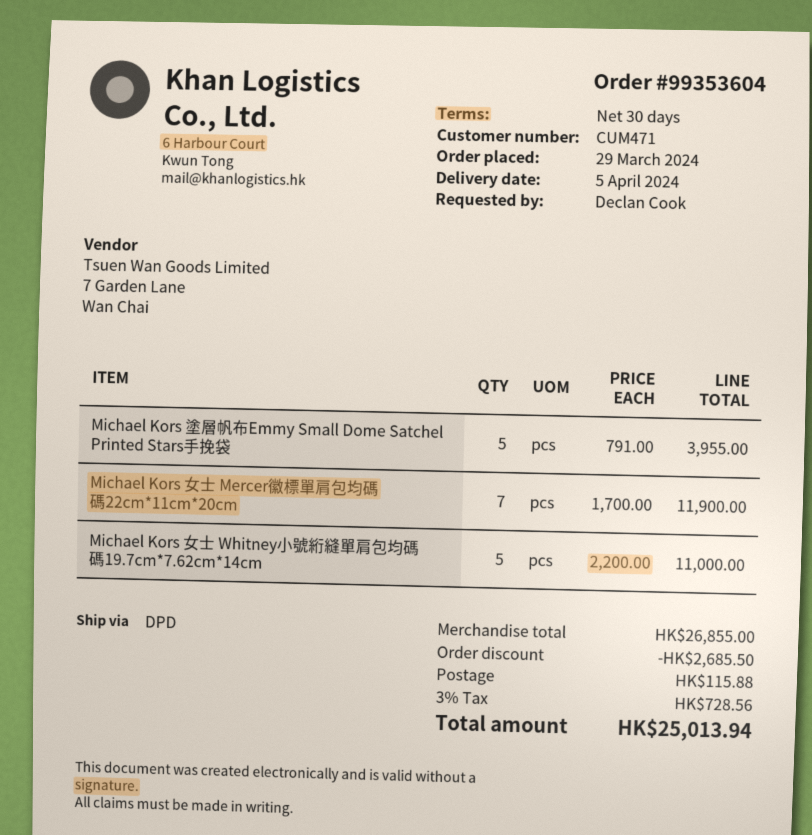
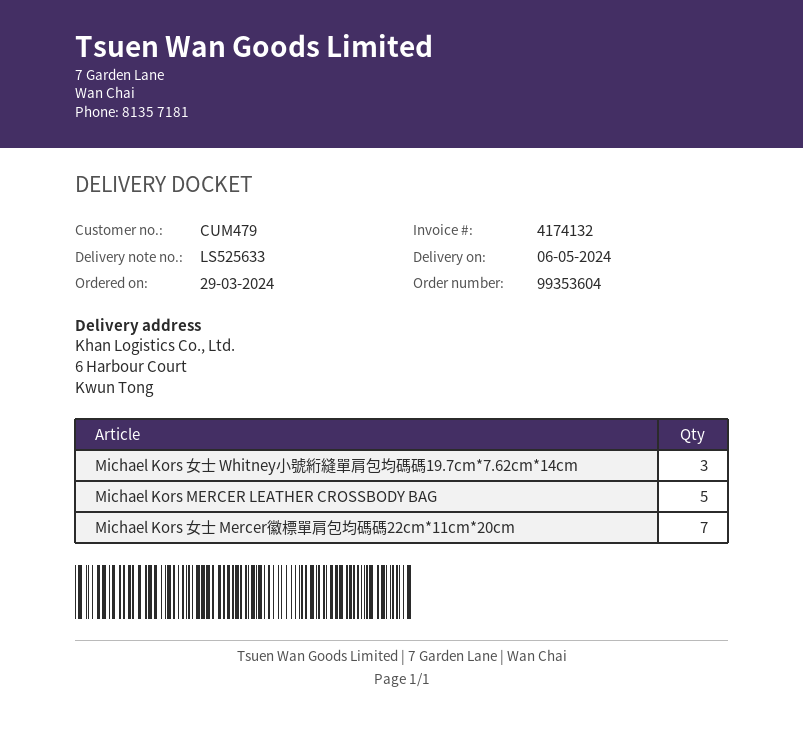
delivery date: 2024-04-05 -> 2024-05-06
customer number: CUM471 -> CUM479
Michael Kors 塗層帆布Emmy Small Dome Satchel Printed Stars手挽袋: 5 -> none
Michael Kors 女士 Whitney小號絎縫單肩包均碼碼19.7cm*7.62cm*14cm: 5 -> 3
Michael Kors MERCER LEATHER CROSSBODY BAG: none -> 5

